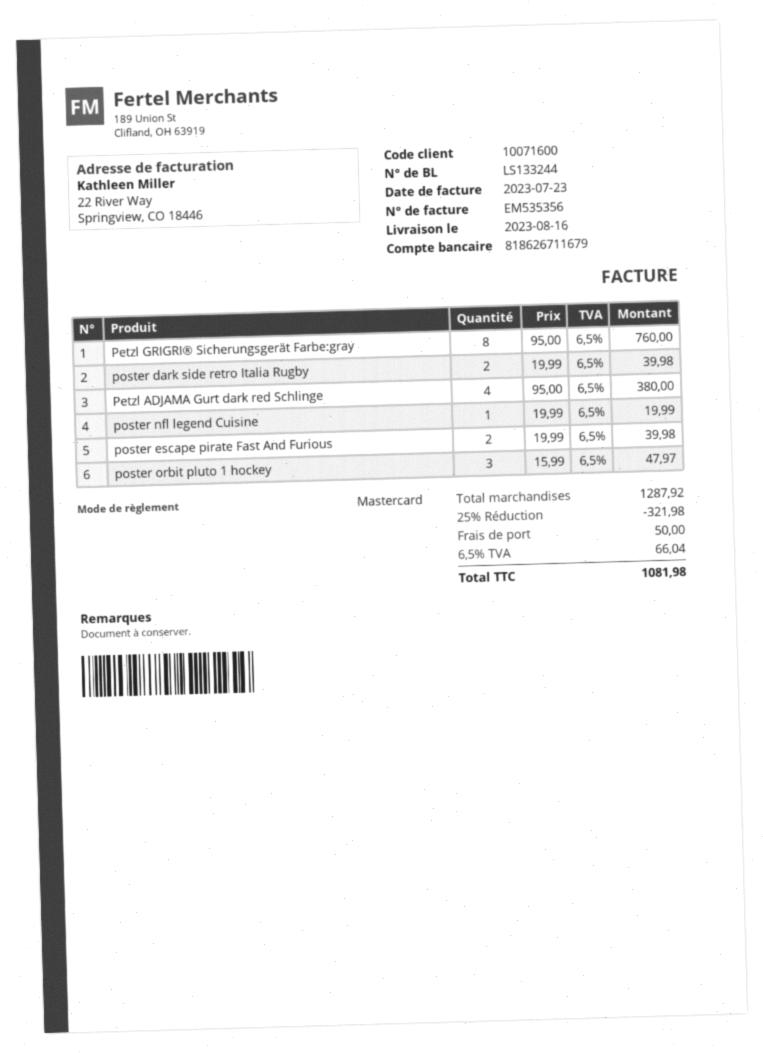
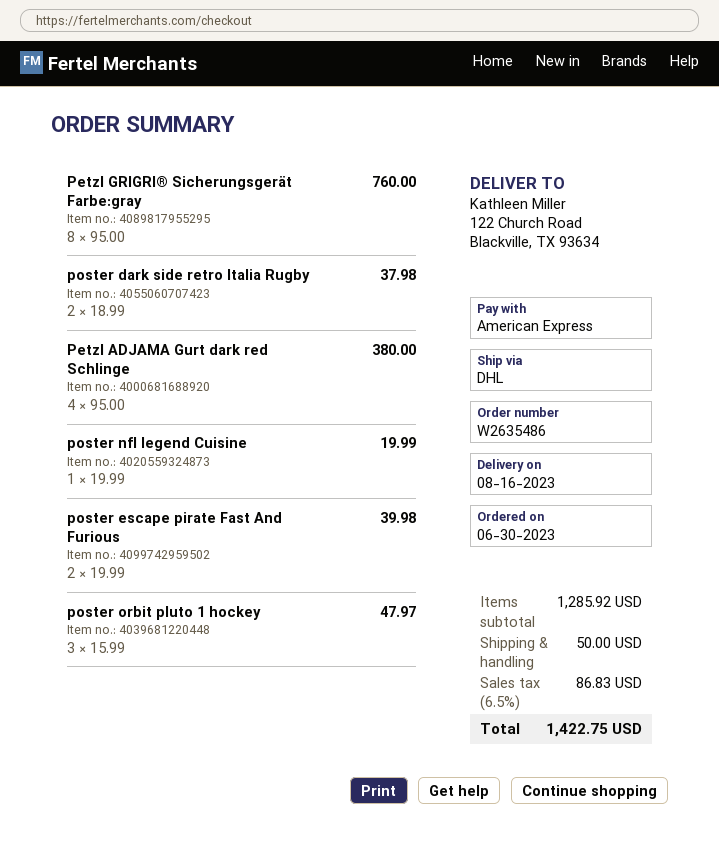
payment method: Mastercard -> American Express
poster dark side retro Italia Rugby: 2 x 19.99 = 39.98 -> 2 x 18.99 = 37.98
subtotal: 1287.92 -> 1285.92
discount: 25% = 321.98 -> none
tax: 6.5% = 66.04 -> 6.5% = 86.83
total: 1081.98 -> 1422.75

